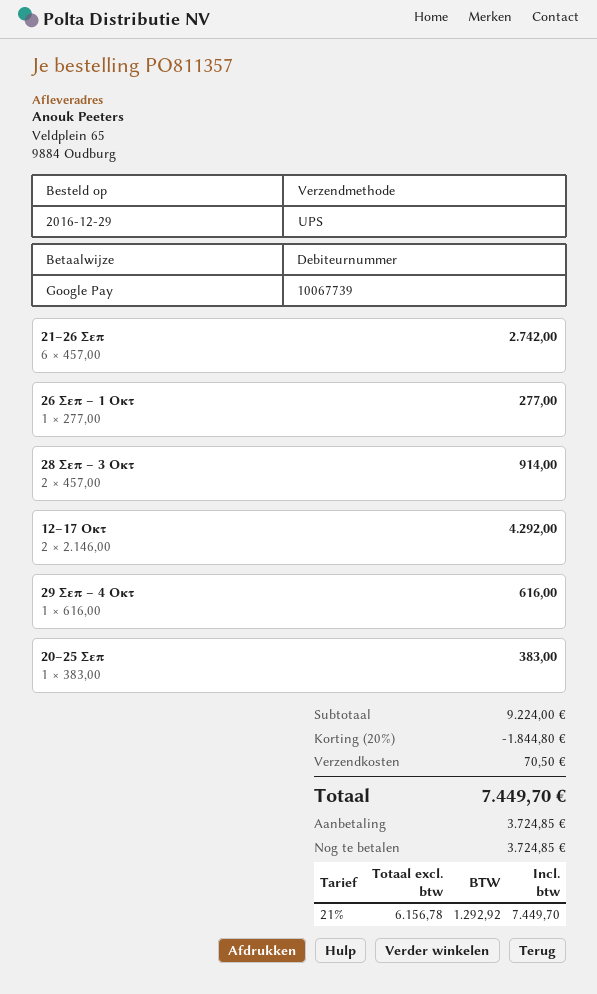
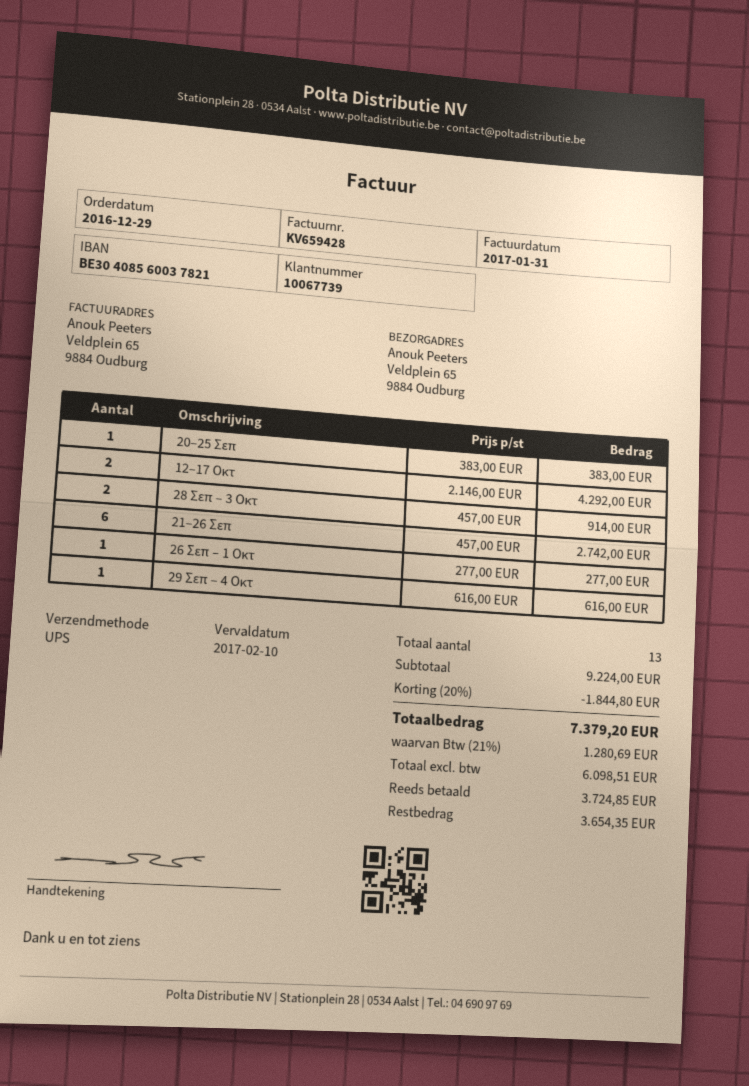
shipping: 70.50 -> none
net: 6156.78 -> 6098.51
tax: 21% = 1292.92 -> 21% = 1280.69
total: 7449.70 -> 7379.20
balance: 3724.85 -> 3654.35

